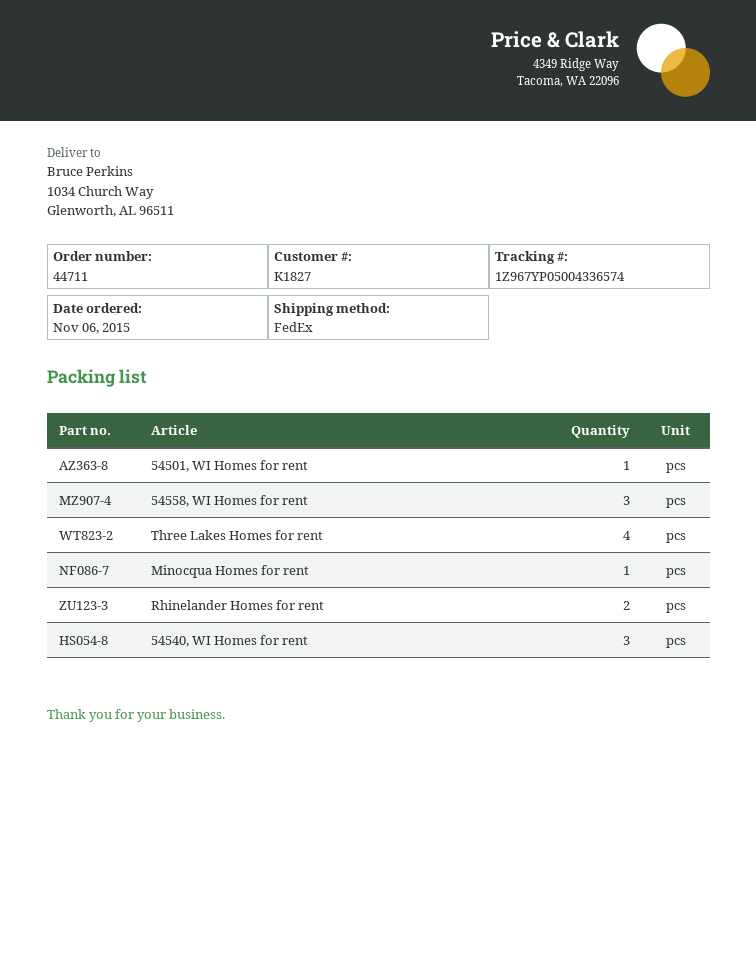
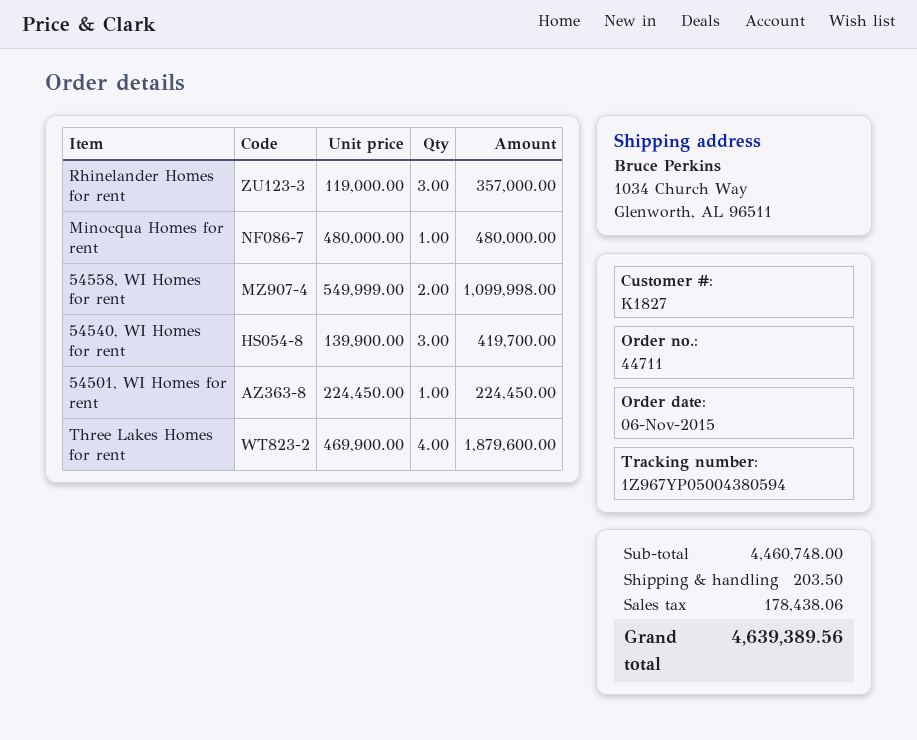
tracking number: 1Z967YP05004336574 -> 1Z967YP05004380594
54558, WI Homes for rent: 3 -> 2
Rhinelander Homes for rent: 2 -> 3

